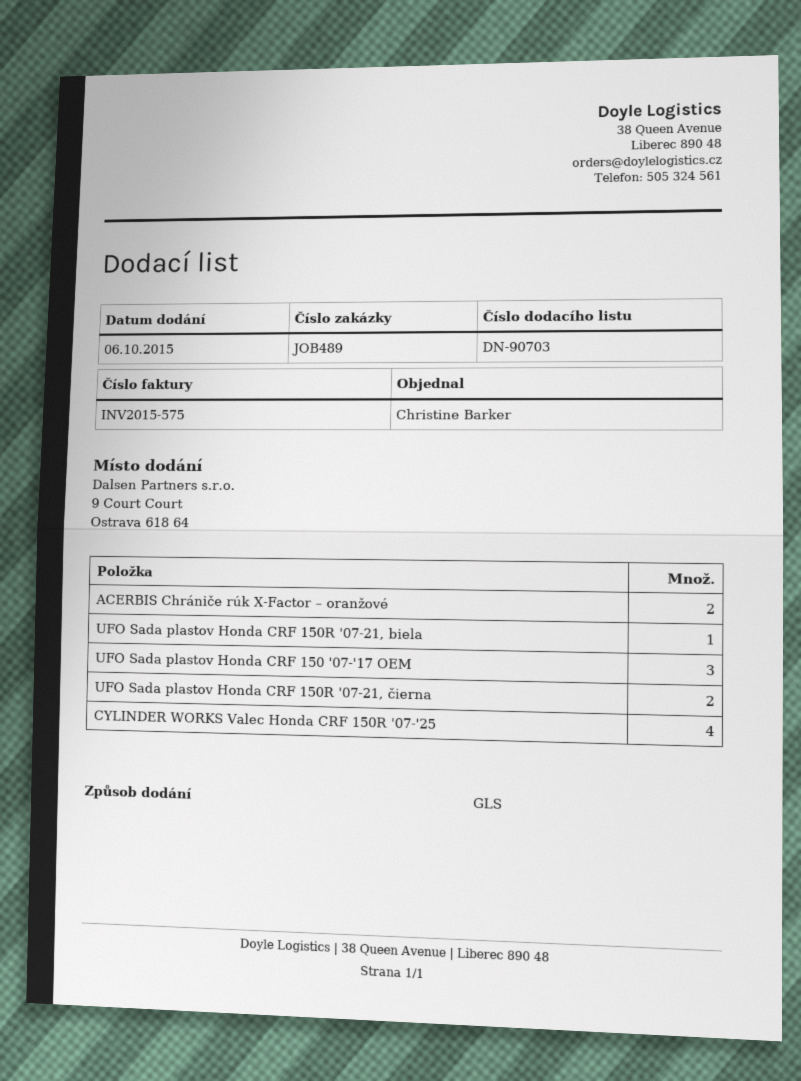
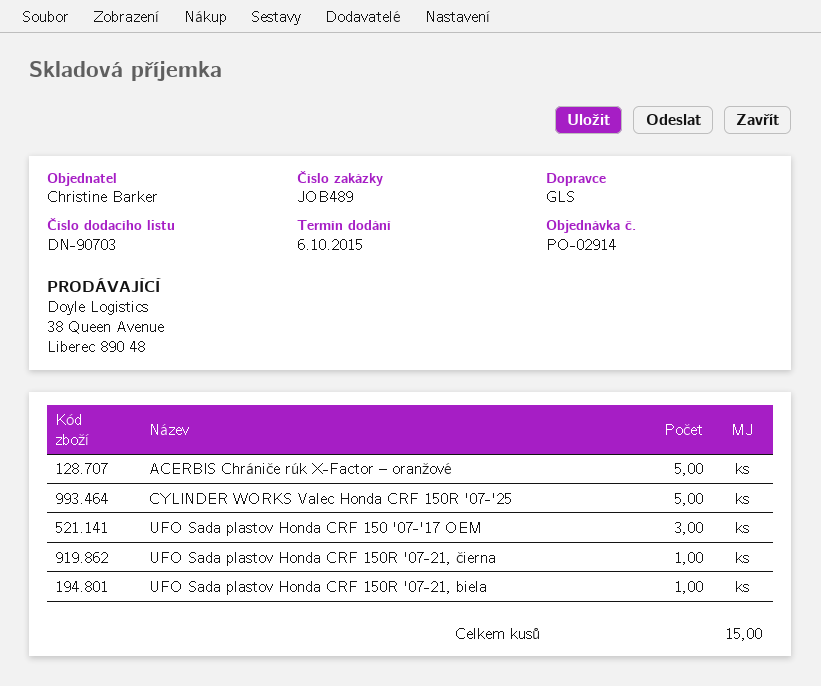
ACERBIS Chrániče rúk X-Factor – oranžové: 2 -> 5
UFO Sada plastov Honda CRF 150R '07-21, čierna: 2 -> 1
CYLINDER WORKS Valec Honda CRF 150R '07-'25: 4 -> 5

